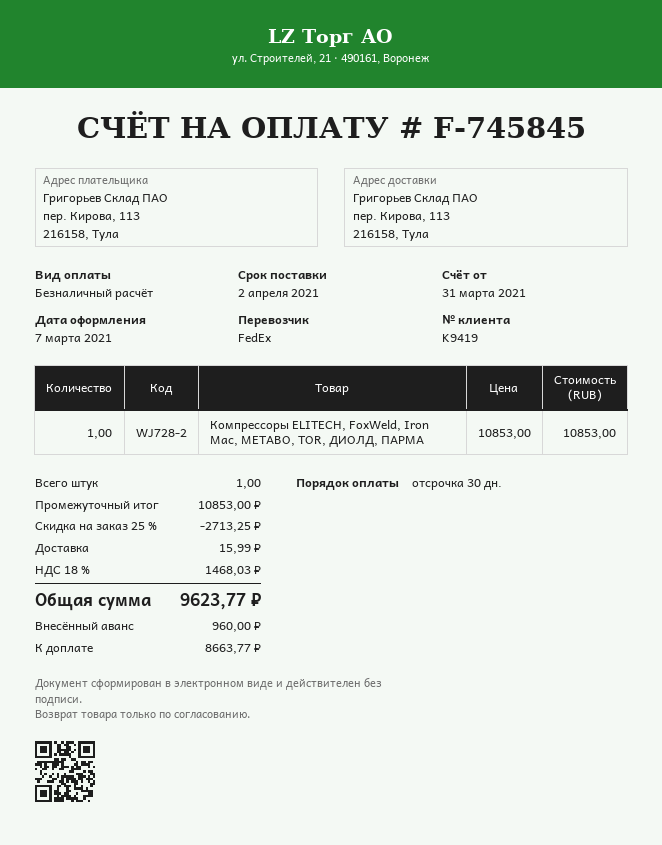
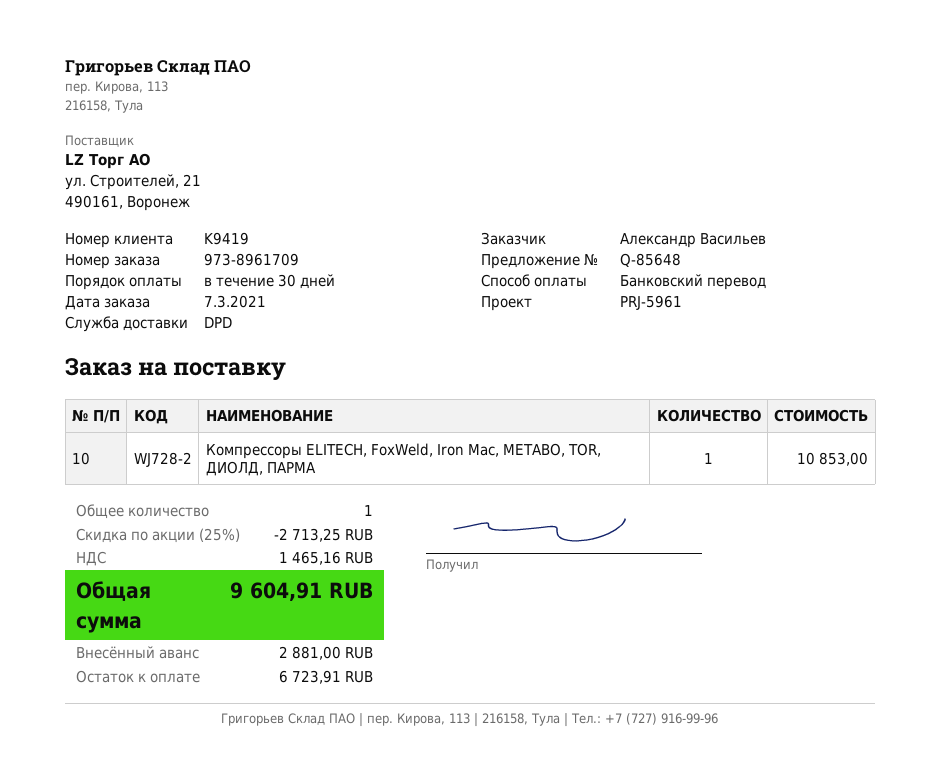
shipping method: FedEx -> DPD
shipping: 15.99 -> none
tax: 1468.03 -> 1465.16
total: 9623.77 -> 9604.91
deposit: 960.00 -> 2881.00
balance: 8663.77 -> 6723.91

